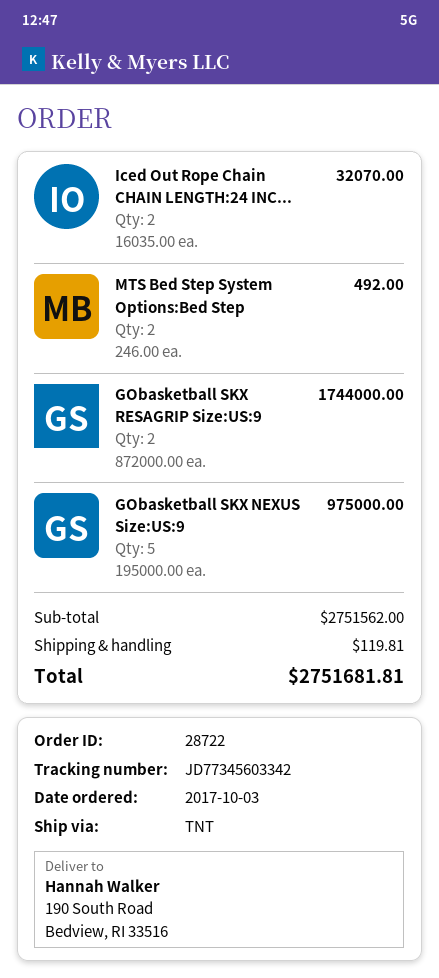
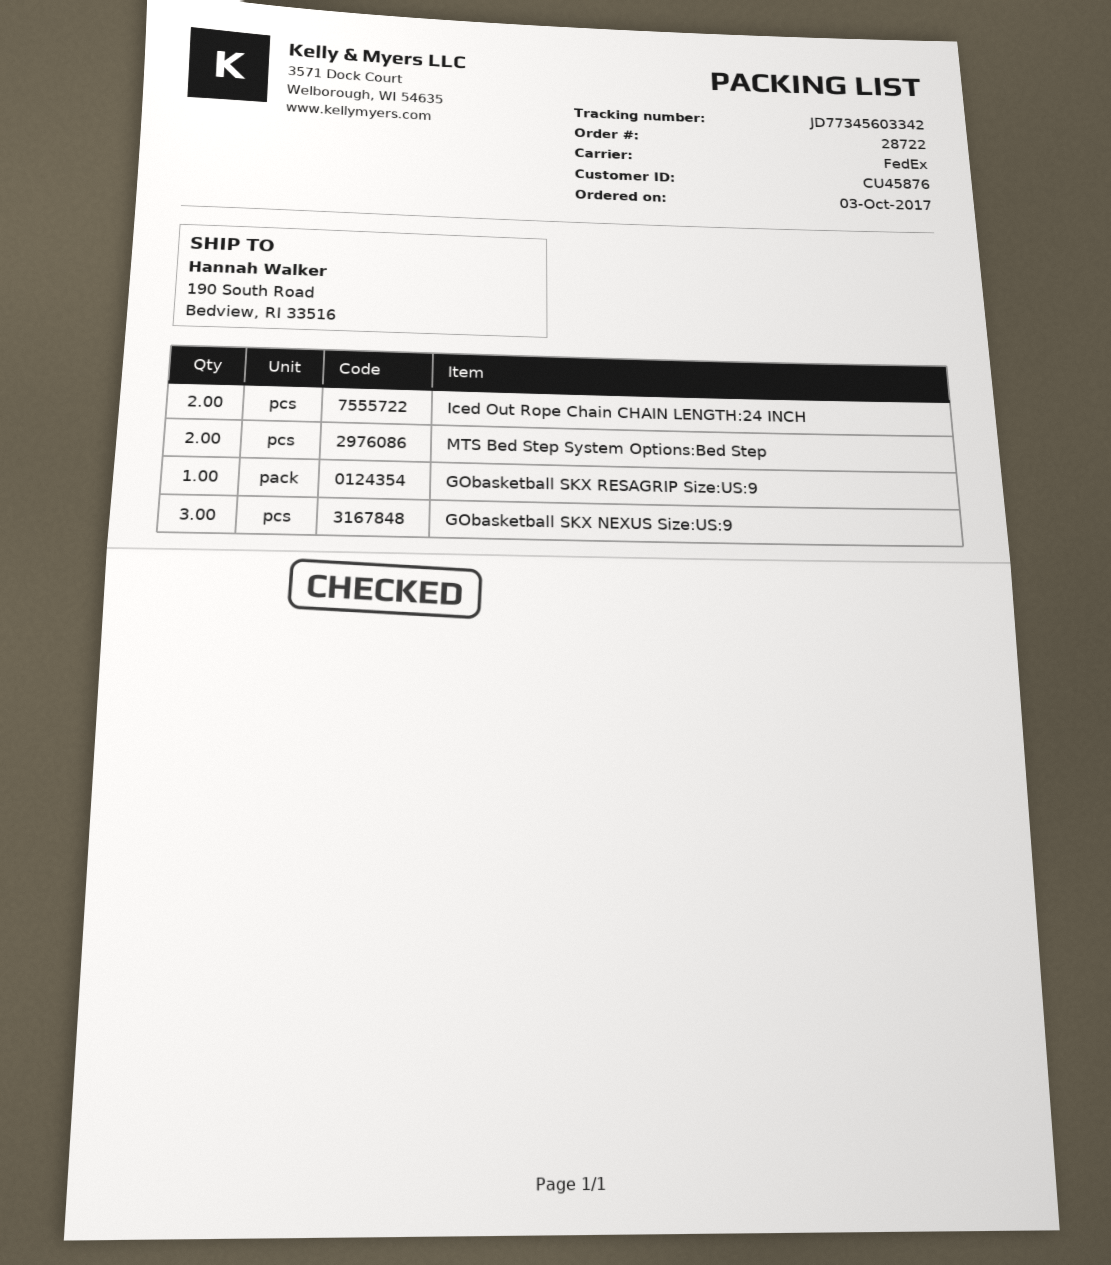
shipping method: TNT -> FedEx
GObasketball SKX RESAGRIP Size:US:9: 2 -> 1
GObasketball SKX NEXUS Size:US:9: 5 -> 3

